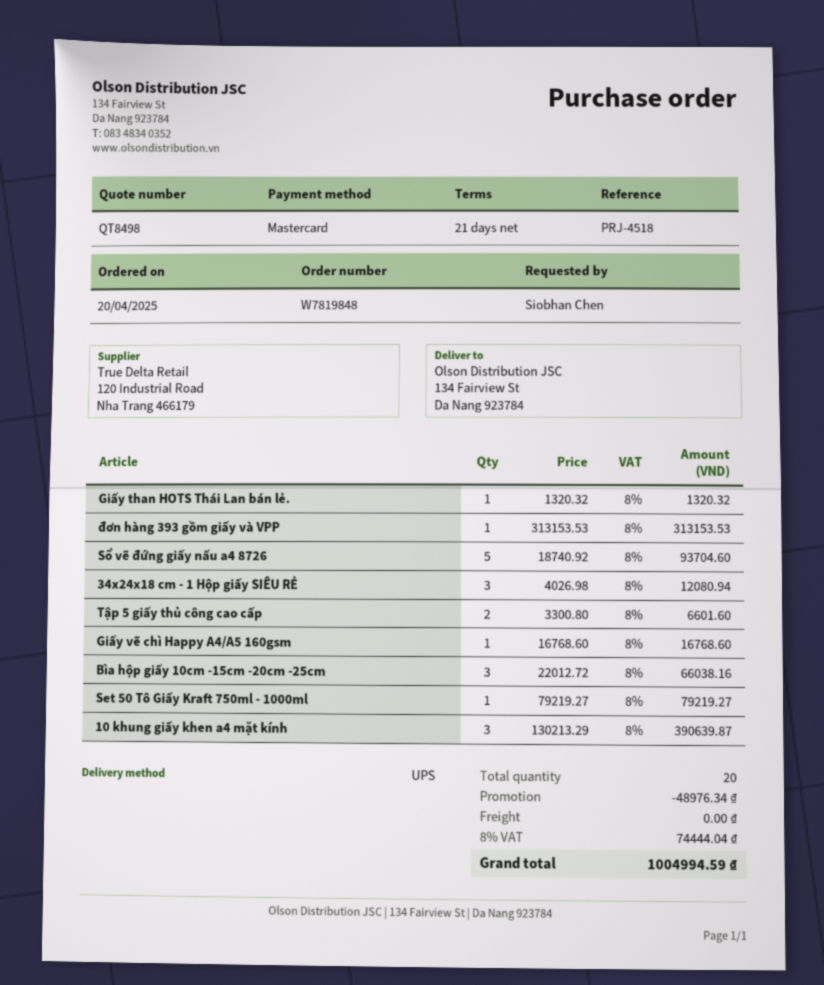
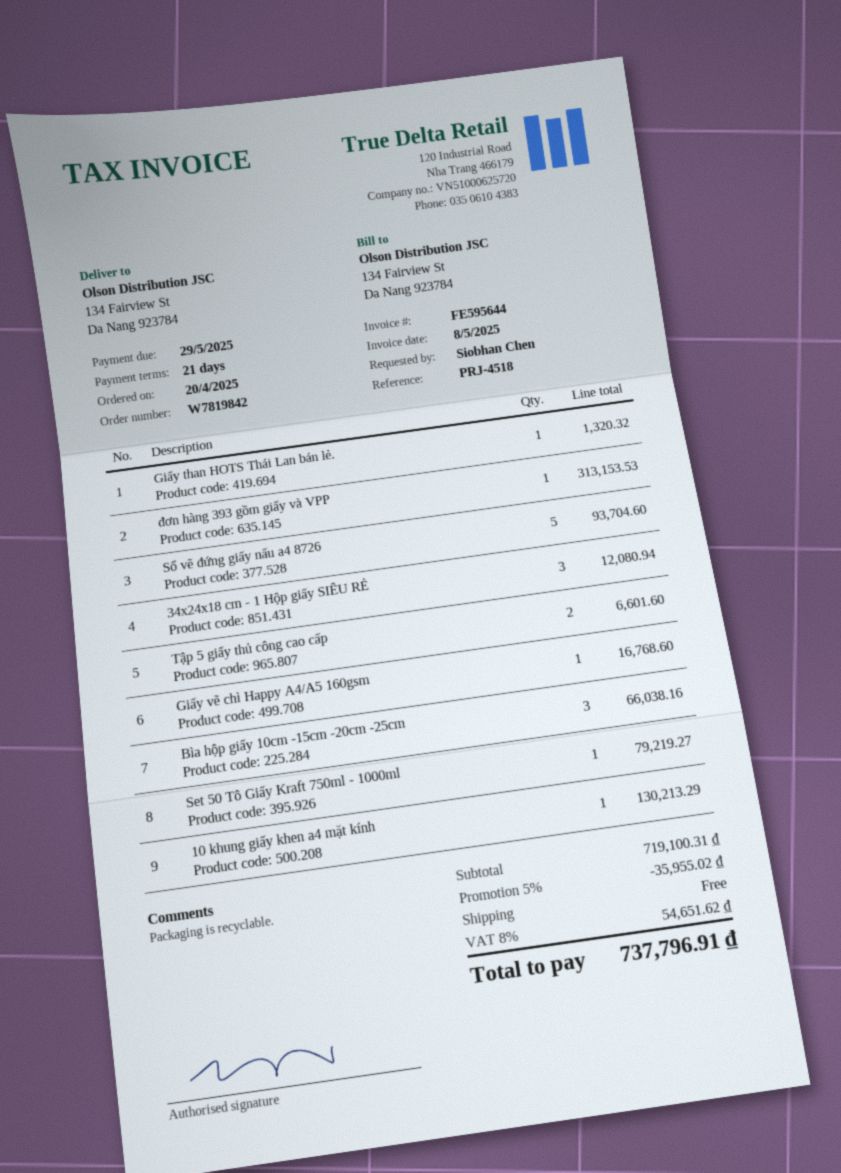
order number: W7819848 -> W7819842
10 khung giấy khen a4 mặt kính: 3 for 390639.87 -> 1 for 130213.29
discount: 48976.34 -> 35955.02
tax: 8% = 74444.04 -> 8% = 54651.62
total: 1004994.59 -> 737796.91

